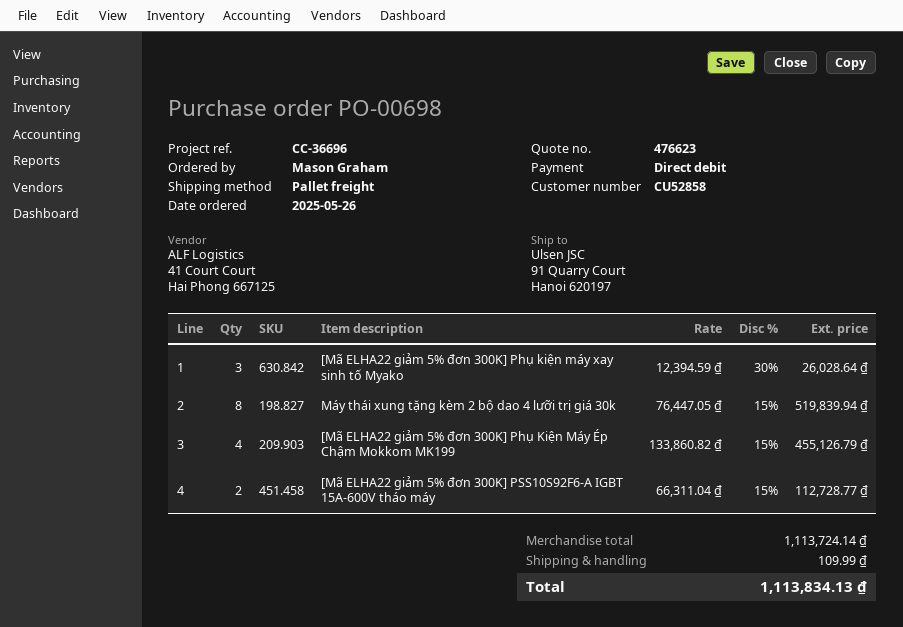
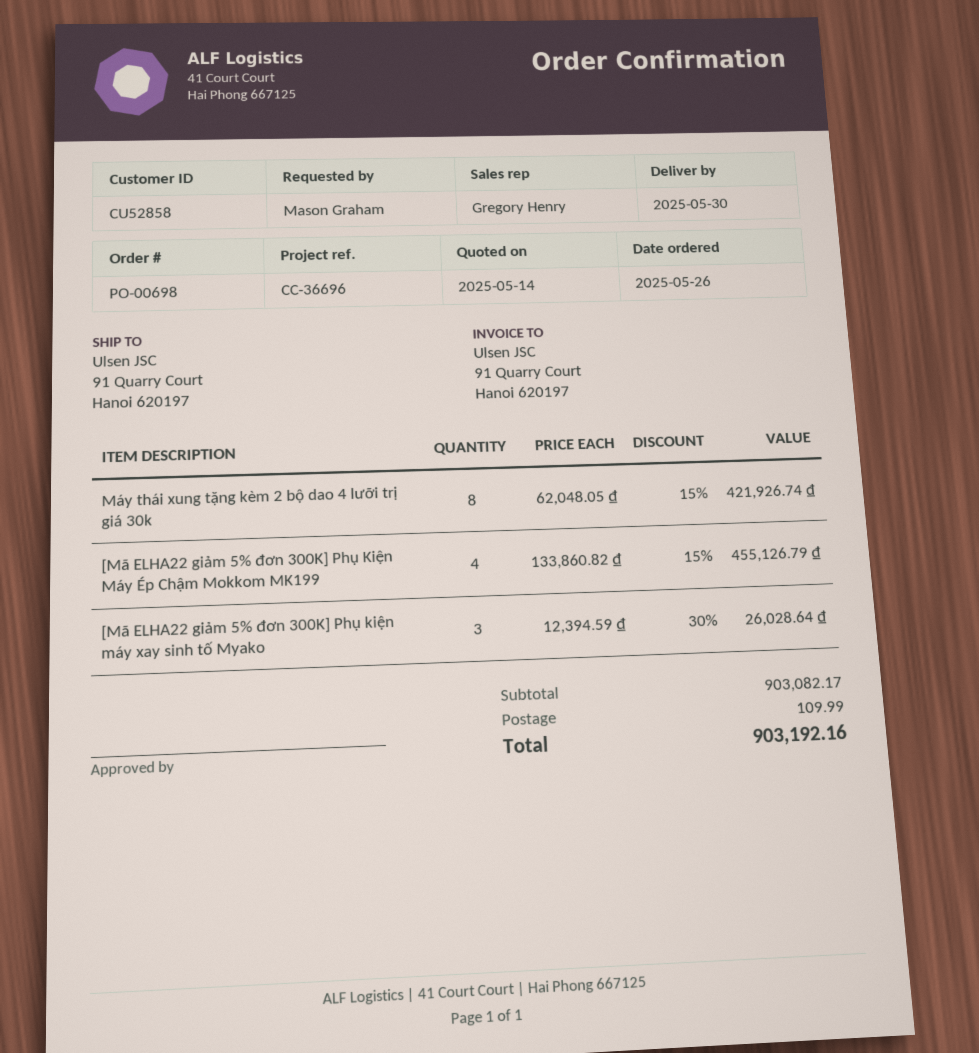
Máy thái xung tặng kèm 2 bộ dao 4 lưỡi trị giá 30k: 8 x 76447.05 - 15% = 519839.94 -> 8 x 62048.05 - 15% = 421926.74
[Mã ELHA22 giảm 5% đơn 300K] PSS10S92F6-A IGBT 15A-600V tháo máy: 2 x 66311.04 - 15% = 112728.77 -> none
subtotal: 1113724.14 -> 903082.17
total: 1113834.13 -> 903192.16

